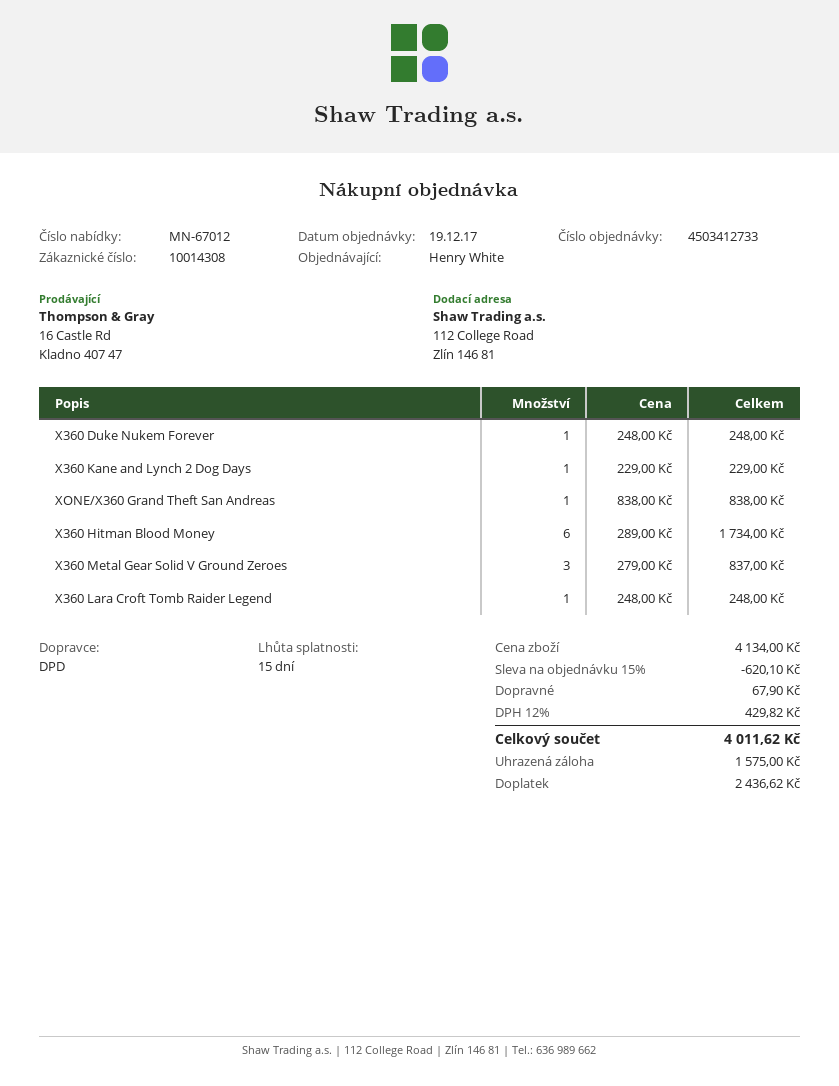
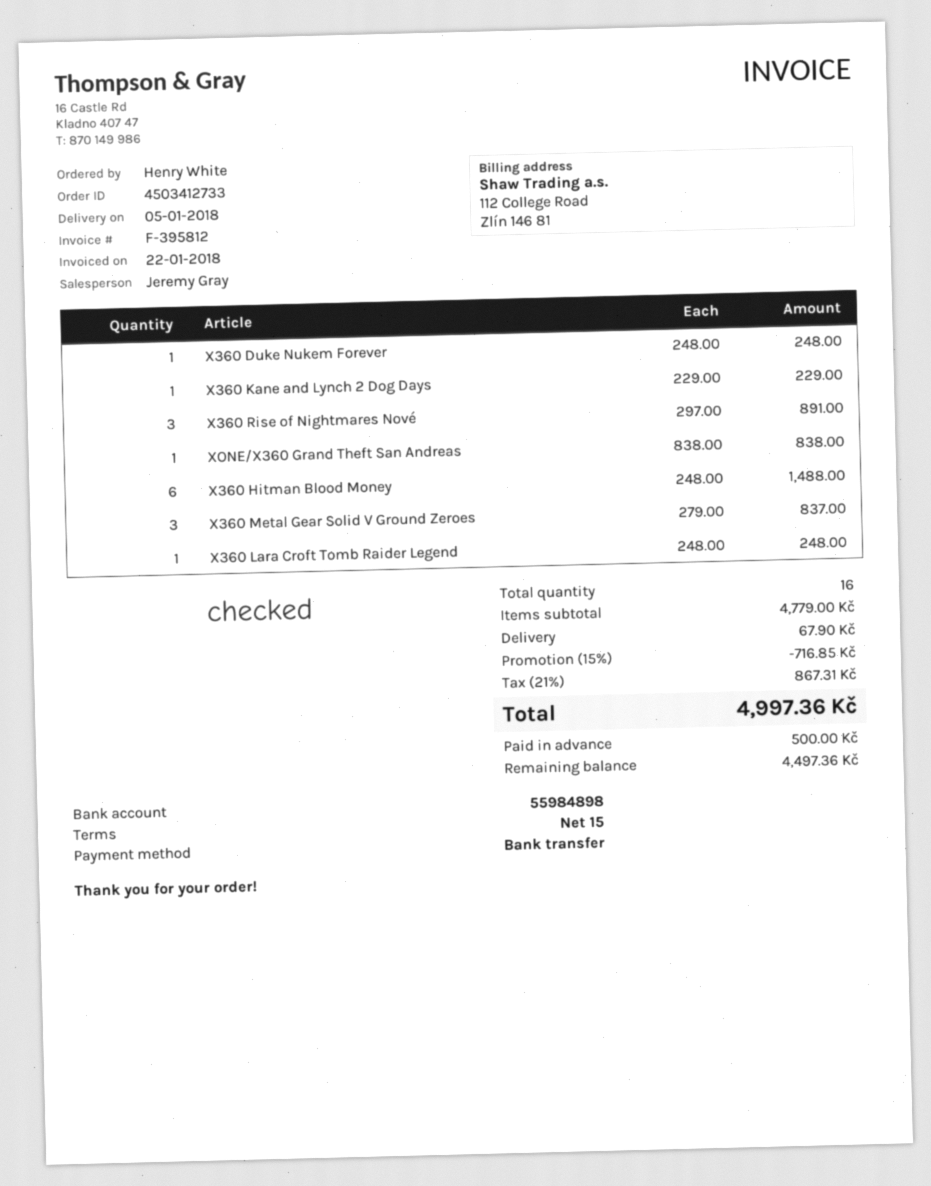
X360 Hitman Blood Money: 6 x 289.00 = 1734.00 -> 6 x 248.00 = 1488.00
X360 Rise of Nightmares Nové: none -> 3 x 297.00 = 891.00
subtotal: 4134.00 -> 4779.00
discount: 15% = 620.10 -> 15% = 716.85
tax: 12% = 429.82 -> 21% = 867.31
total: 4011.62 -> 4997.36
deposit: 1575.00 -> 500.00
balance: 2436.62 -> 4497.36

